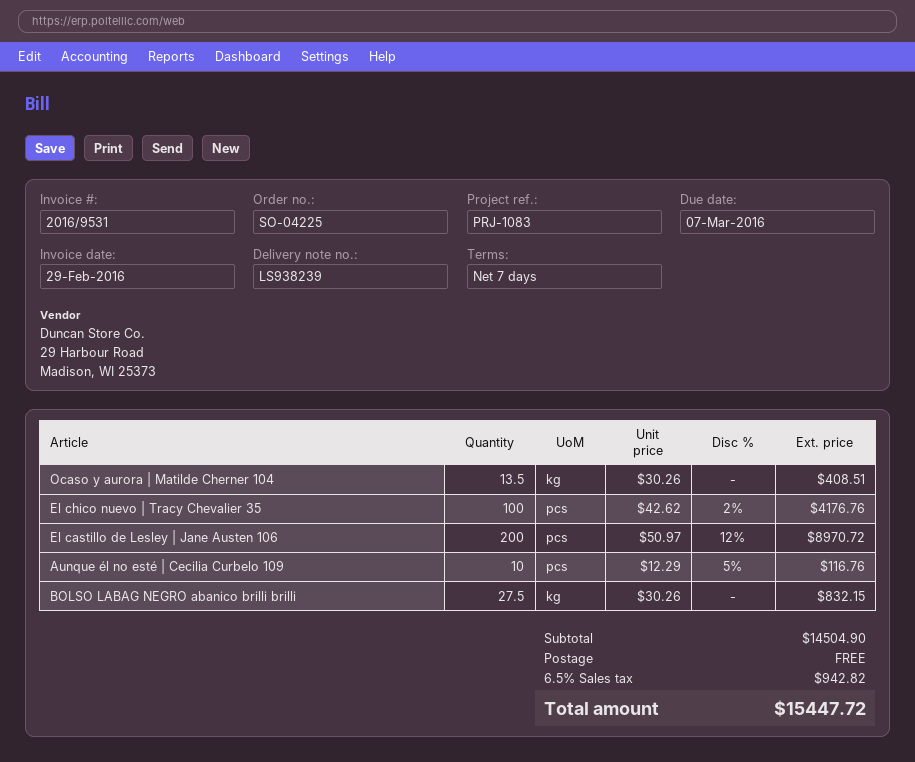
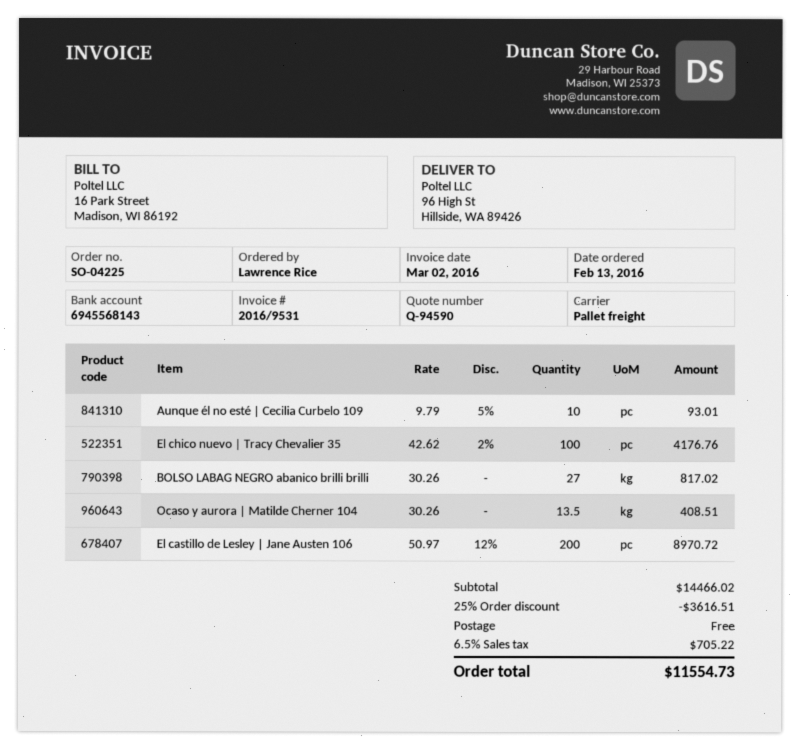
invoice date: 2016-02-29 -> 2016-03-02
Aunque él no esté | Cecilia Curbelo 109: 10 x 12.29 - 5% = 116.76 -> 10 x 9.79 - 5% = 93.01
BOLSO LABAG NEGRO abanico brilli brilli: 27.5 x 30.26 = 832.15 -> 27 x 30.26 = 817.02
subtotal: 14504.90 -> 14466.02
discount: none -> 25% = 3616.51
tax: 6.5% = 942.82 -> 6.5% = 705.22
total: 15447.72 -> 11554.73

